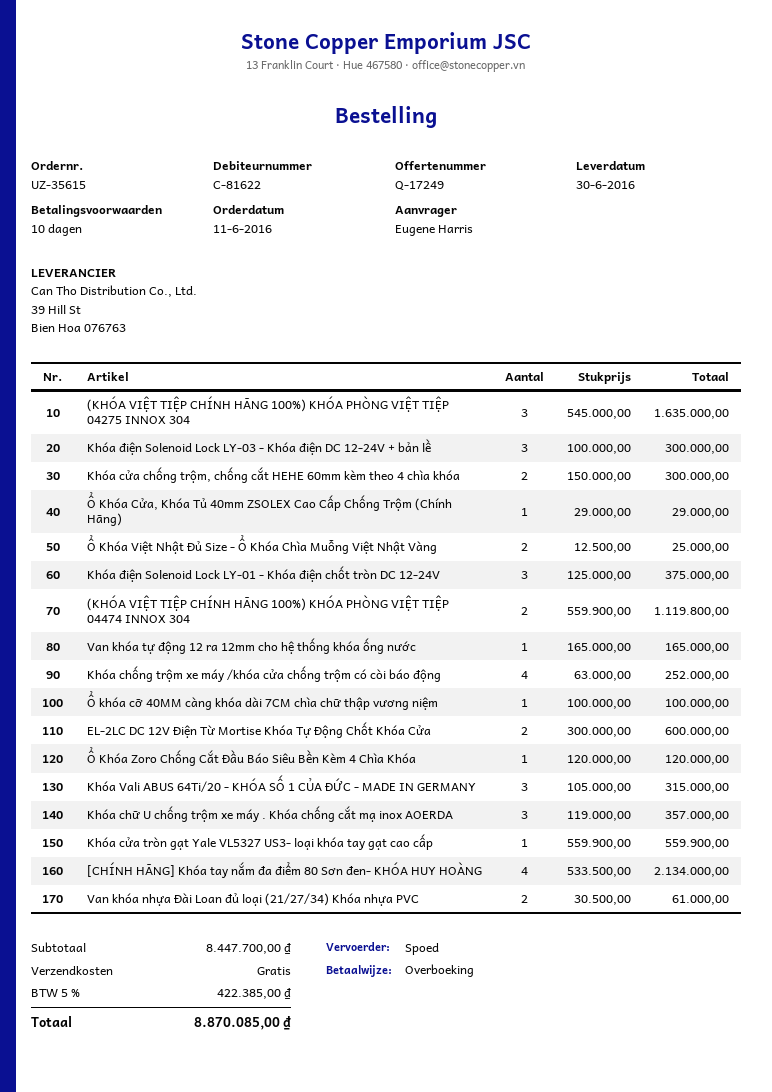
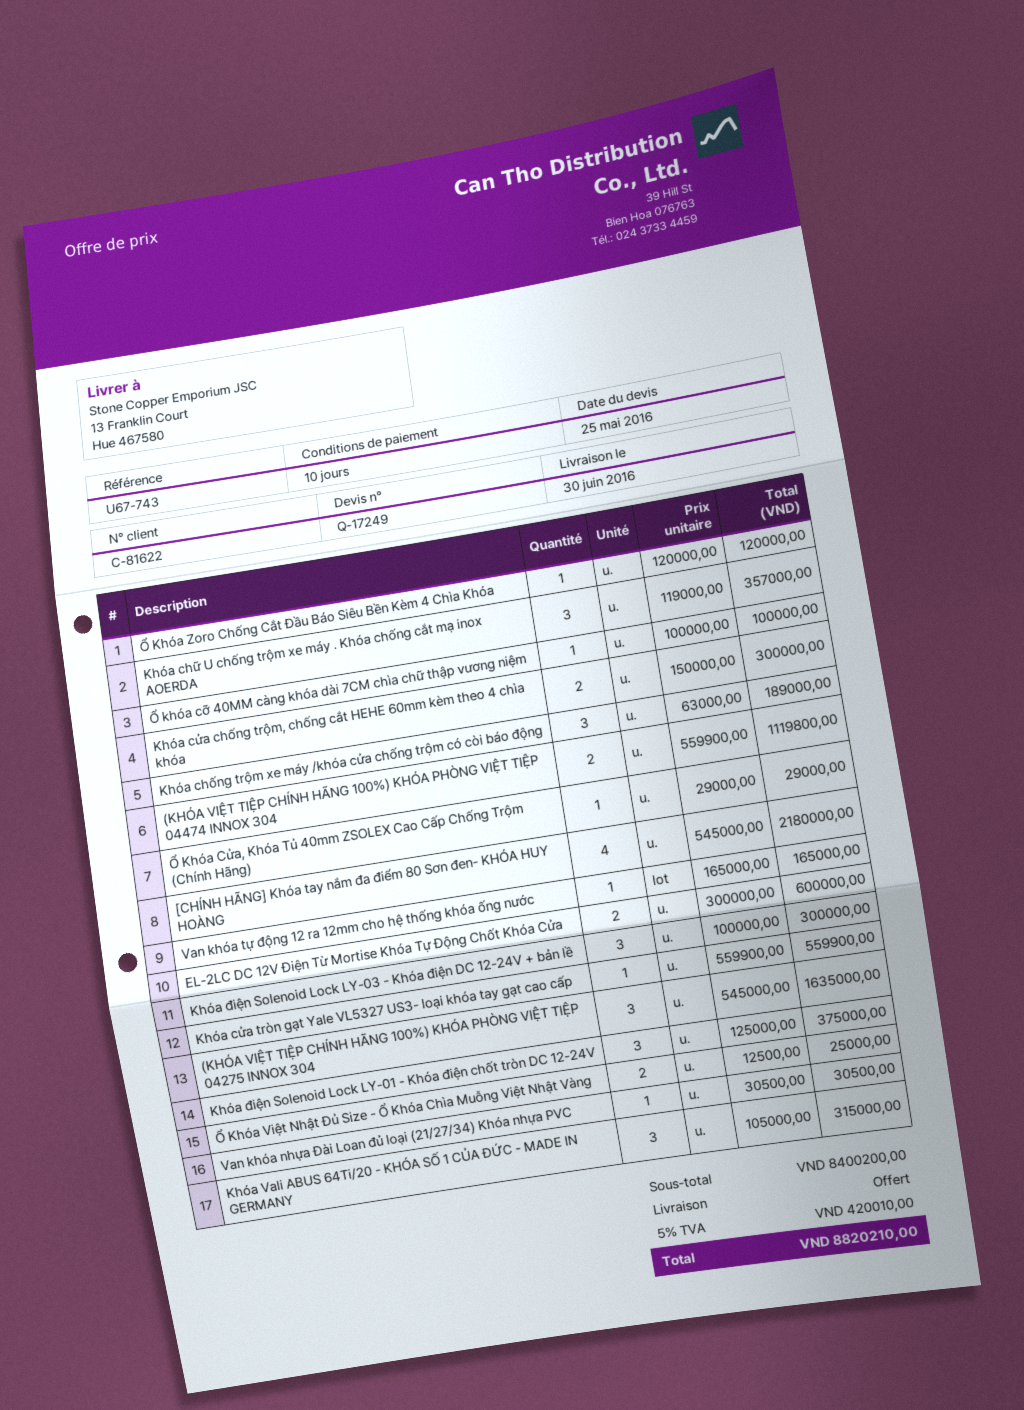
Khóa chống trộm xe máy /khóa cửa chống trộm có còi báo động: 4 x 63000.00 = 252000.00 -> 3 x 63000.00 = 189000.00
[CHÍNH HÃNG] Khóa tay nắm đa điểm 80 Sơn đen- KHÓA HUY HOÀNG: 4 x 533500.00 = 2134000.00 -> 4 x 545000.00 = 2180000.00
Van khóa nhựa Đài Loan đủ loại (21/27/34) Khóa nhựa PVC: 2 x 30500.00 = 61000.00 -> 1 x 30500.00 = 30500.00
subtotal: 8447700.00 -> 8400200.00
tax: 5% = 422385.00 -> 5% = 420010.00
total: 8870085.00 -> 8820210.00

